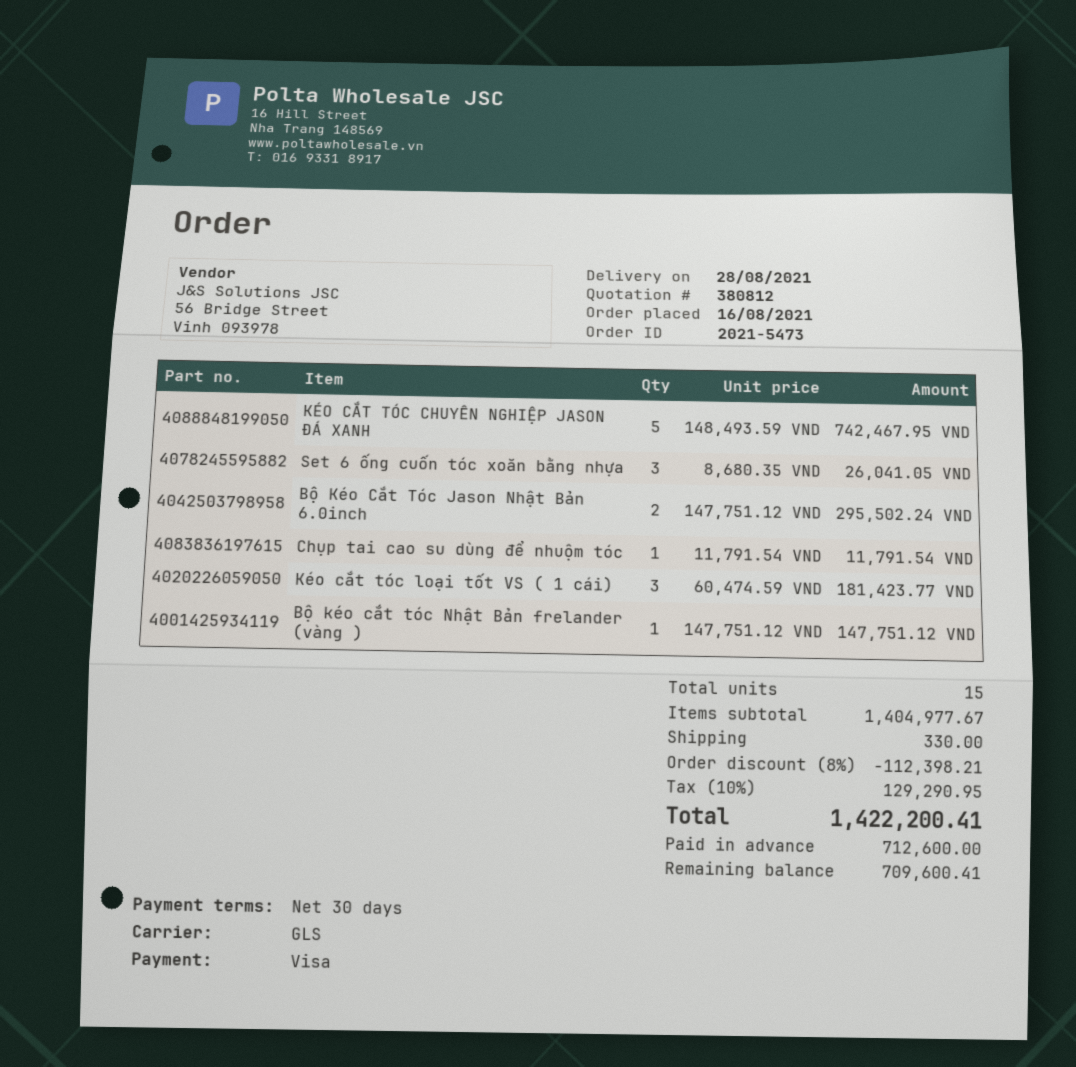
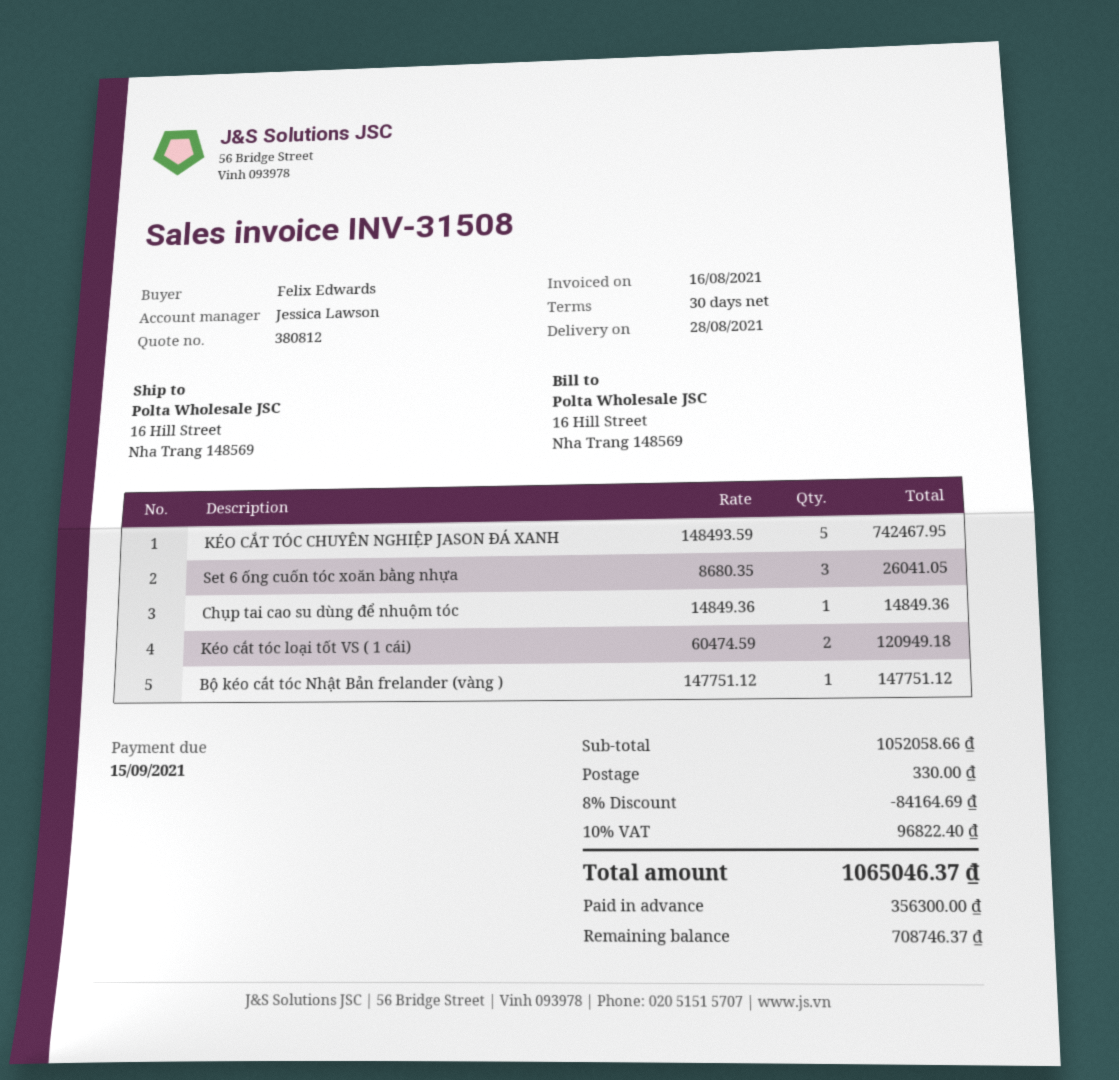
Bộ Kéo Cắt Tóc Jason Nhật Bản 6.0inch: 2 x 147751.12 = 295502.24 -> none
Chụp tai cao su dùng để nhuộm tóc: 1 x 11791.54 = 11791.54 -> 1 x 14849.36 = 14849.36
Kéo cắt tóc loại tốt VS ( 1 cái): 3 x 60474.59 = 181423.77 -> 2 x 60474.59 = 120949.18
subtotal: 1404977.67 -> 1052058.66
discount: 8% = 112398.21 -> 8% = 84164.69
tax: 10% = 129290.95 -> 10% = 96822.40
total: 1422200.41 -> 1065046.37
deposit: 712600.00 -> 356300.00
balance: 709600.41 -> 708746.37

